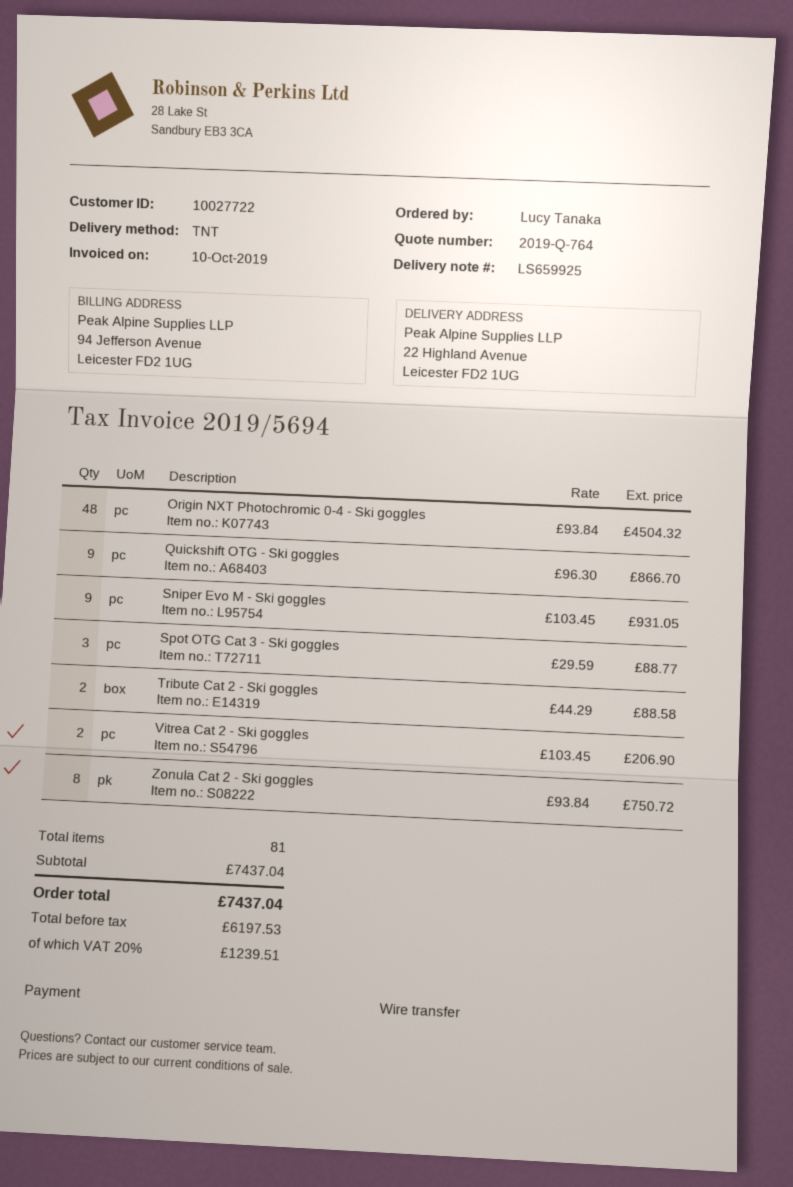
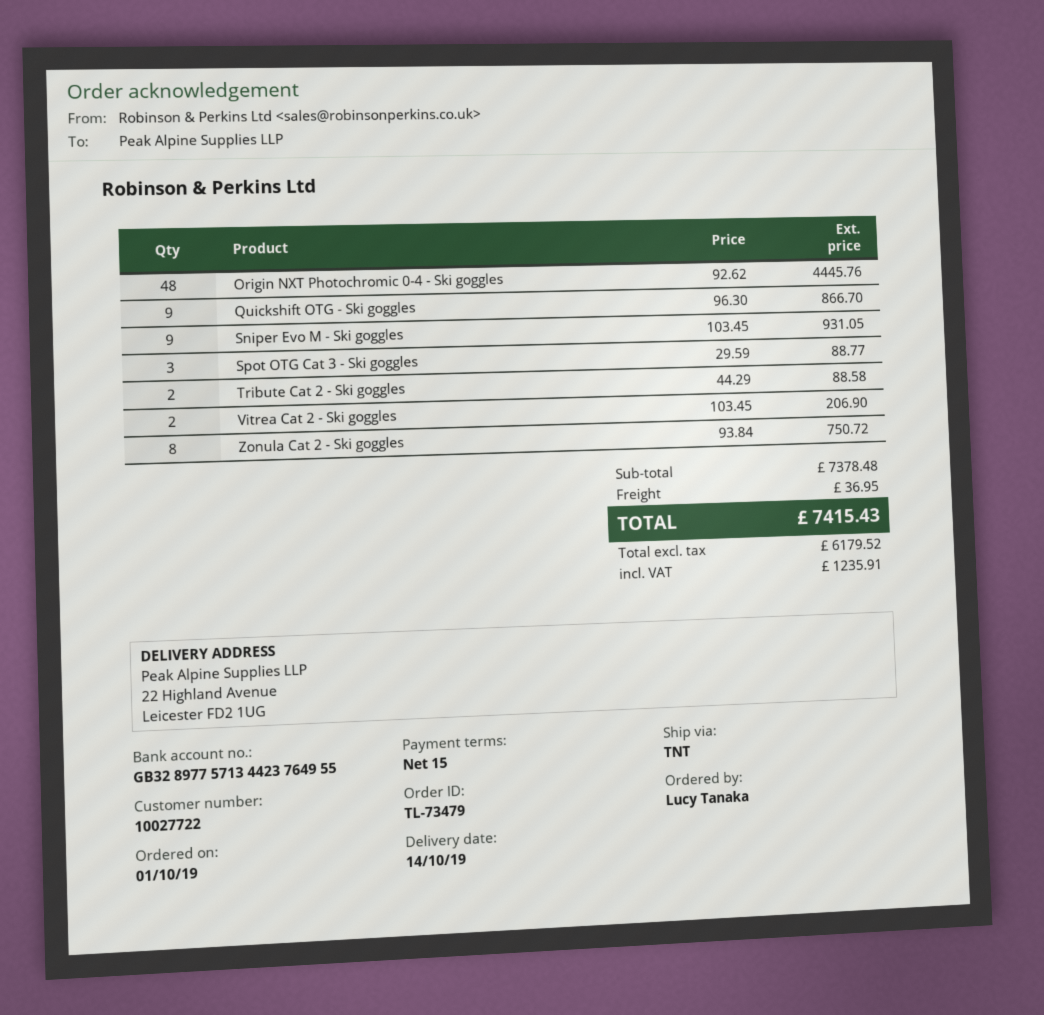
Origin NXT Photochromic 0-4 - Ski goggles: 48 x 93.84 = 4504.32 -> 48 x 92.62 = 4445.76
subtotal: 7437.04 -> 7378.48
shipping: none -> 36.95
net: 6197.53 -> 6179.52
tax: 1239.51 -> 1235.91
total: 7437.04 -> 7415.43

